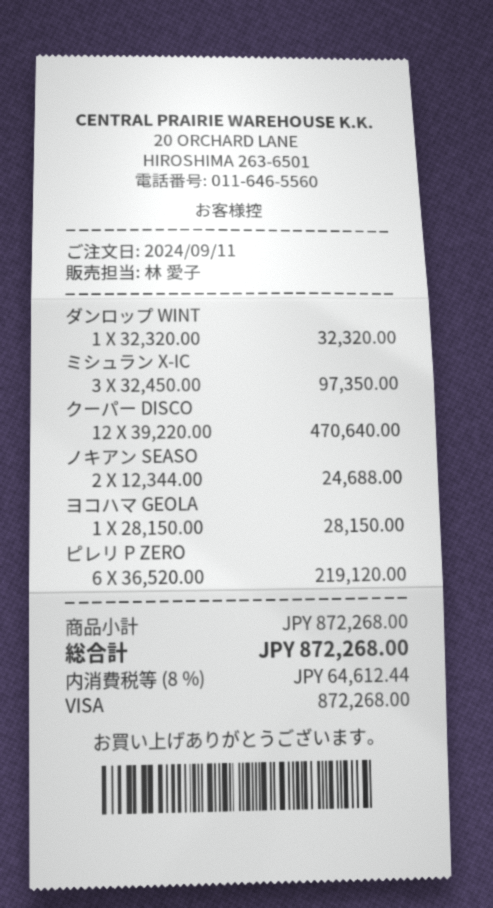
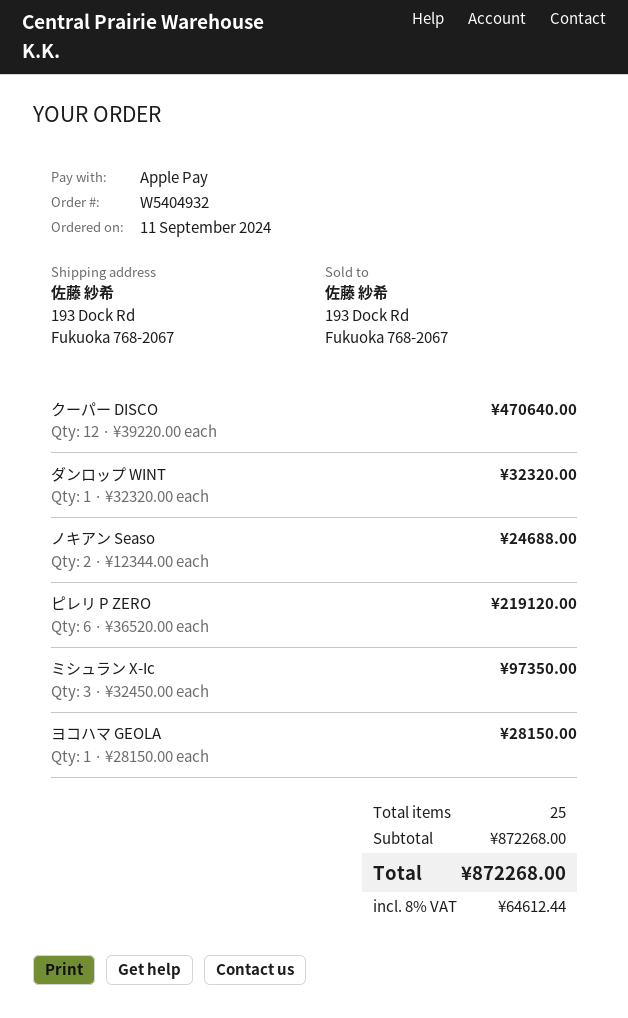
payment method: Visa -> Apple Pay

